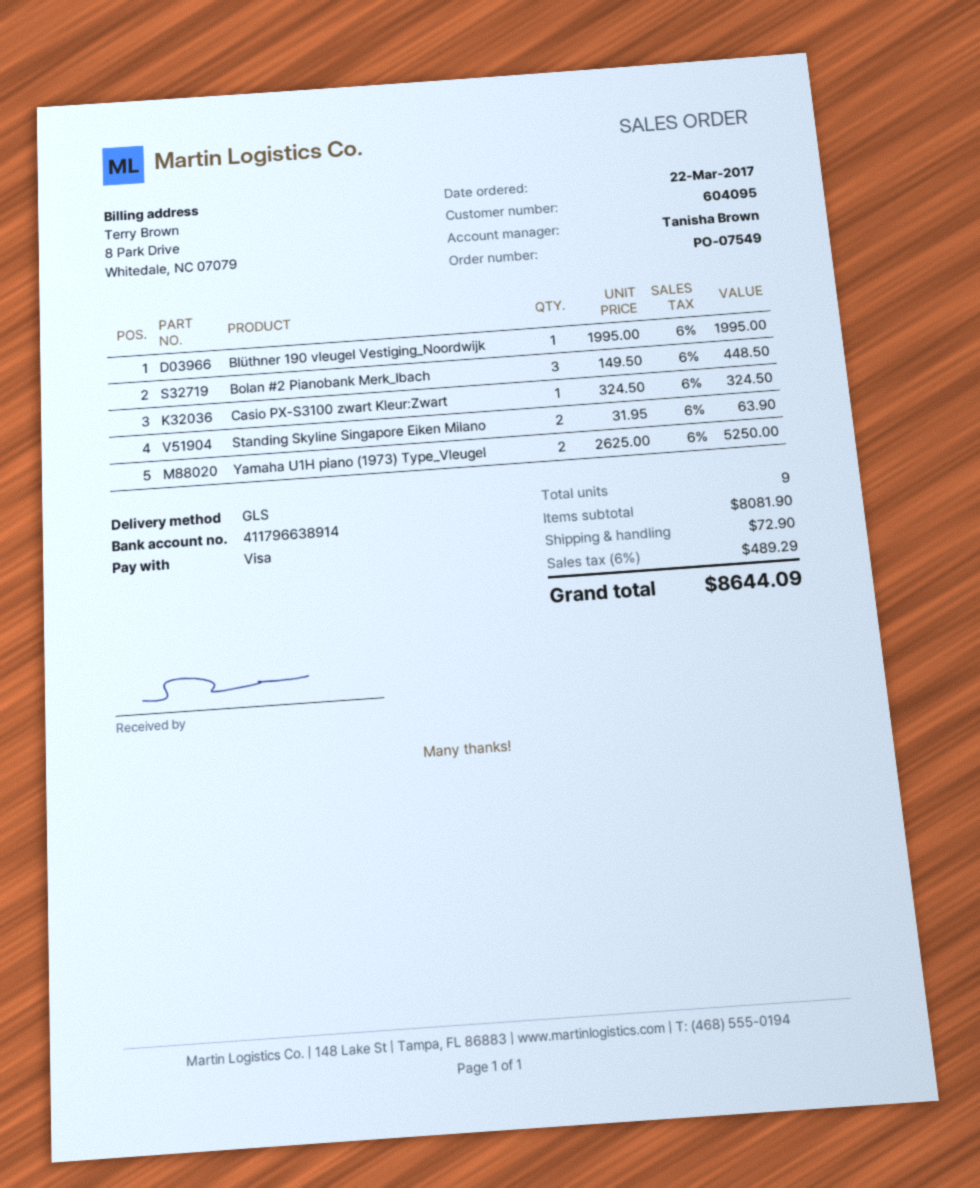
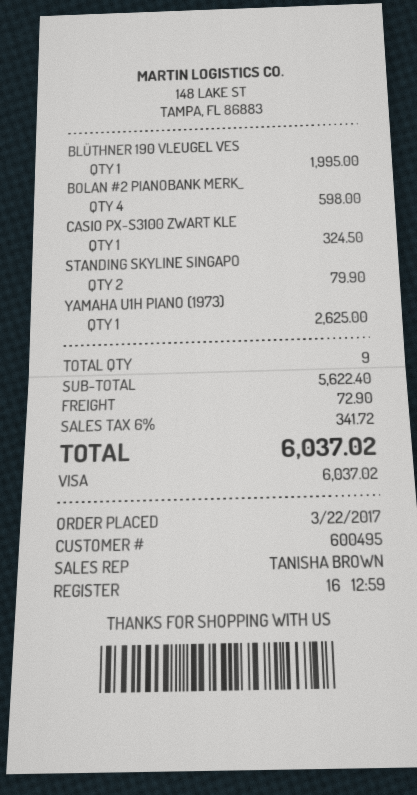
customer number: 604095 -> 600495
Bolan #2 Pianobank Merk_Ibach: 3 for 448.50 -> 4 for 598.00
Standing Skyline Singapore Eiken Milano: 2 for 63.90 -> 2 for 79.90
Yamaha U1H piano (1973) Type_Vleugel: 2 for 5250.00 -> 1 for 2625.00
subtotal: 8081.90 -> 5622.40
tax: 6% = 489.29 -> 6% = 341.72
total: 8644.09 -> 6037.02

